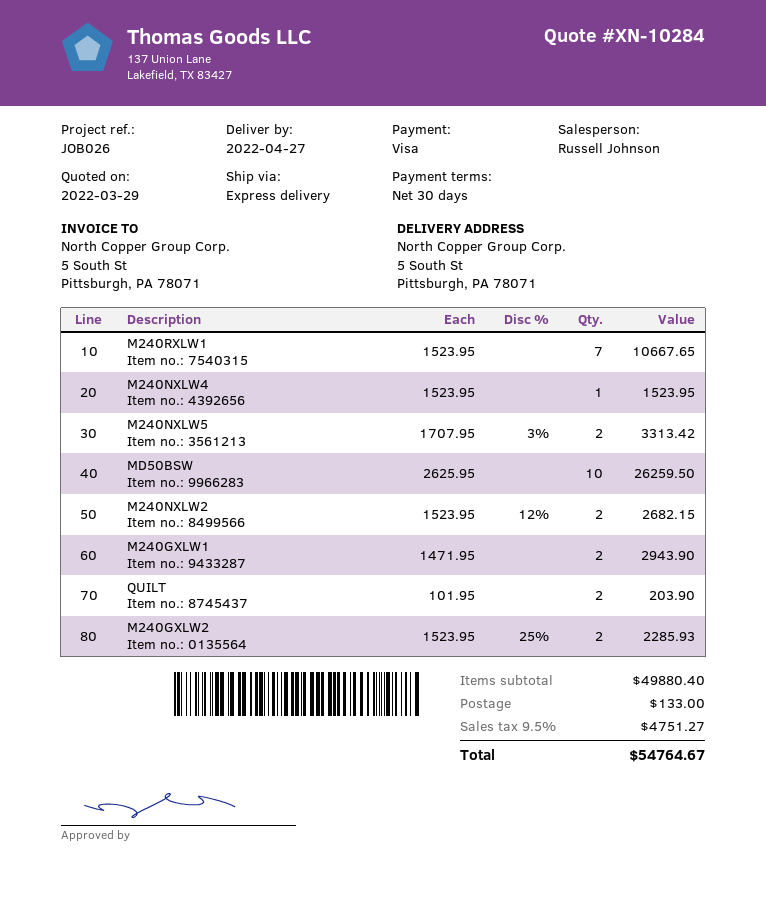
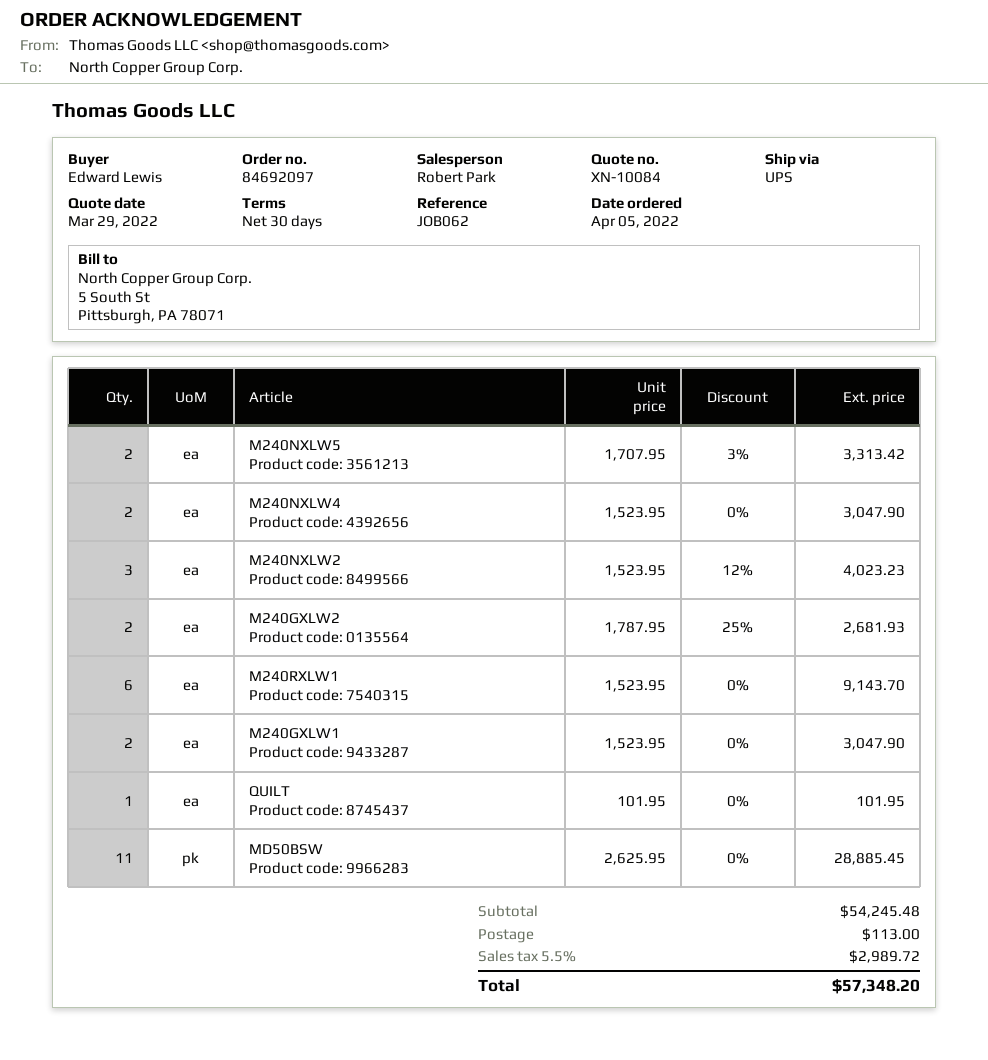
quote number: XN-10284 -> XN-10084
reference: JOB026 -> JOB062
sales rep: Russell Johnson -> Robert Park
shipping method: express -> UPS
M240RXLW1: 7 x 1523.95 = 10667.65 -> 6 x 1523.95 = 9143.70
M240NXLW4: 1 x 1523.95 = 1523.95 -> 2 x 1523.95 = 3047.90
MD50BSW: 10 x 2625.95 = 26259.50 -> 11 x 2625.95 = 28885.45
M240NXLW2: 2 x 1523.95 - 12% = 2682.15 -> 3 x 1523.95 - 12% = 4023.23
M240GXLW1: 2 x 1471.95 = 2943.90 -> 2 x 1523.95 = 3047.90
QUILT: 2 x 101.95 = 203.90 -> 1 x 101.95 = 101.95
M240GXLW2: 2 x 1523.95 - 25% = 2285.93 -> 2 x 1787.95 - 25% = 2681.93
subtotal: 49880.40 -> 54245.48
shipping: 133.00 -> 113.00
tax: 9.5% = 4751.27 -> 5.5% = 2989.72
total: 54764.67 -> 57348.20

